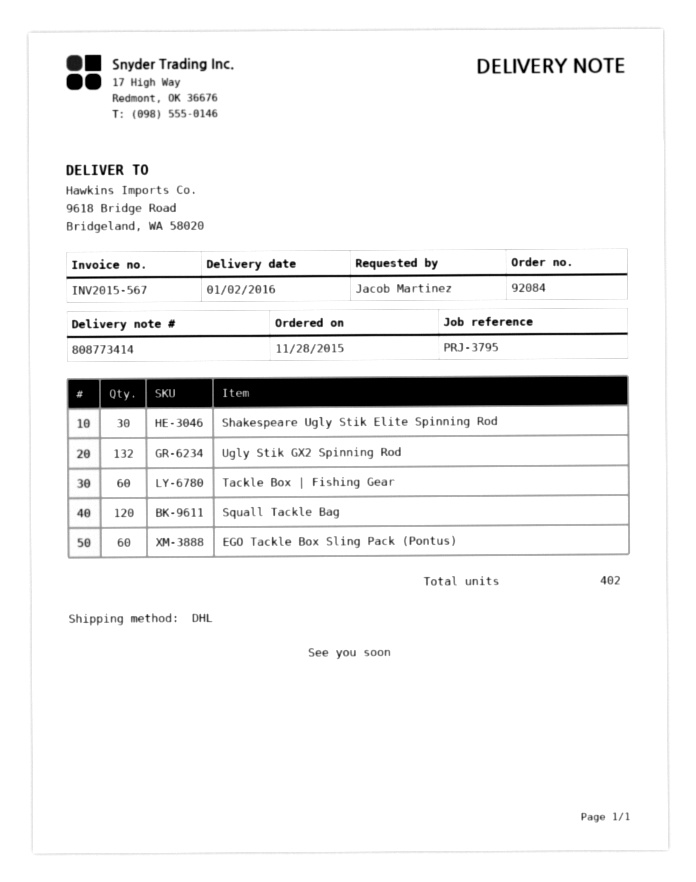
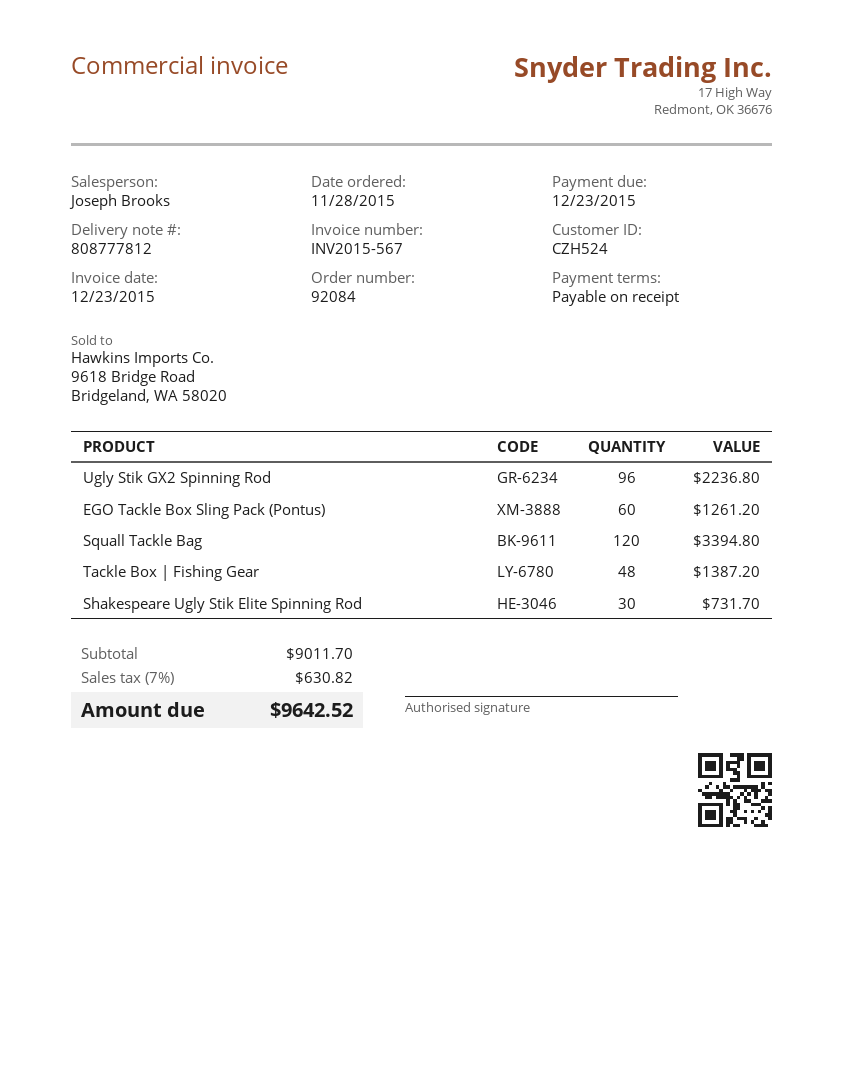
delivery note number: 808773414 -> 808777812
Ugly Stik GX2 Spinning Rod: 132 -> 96
Tackle Box | Fishing Gear: 60 -> 48

